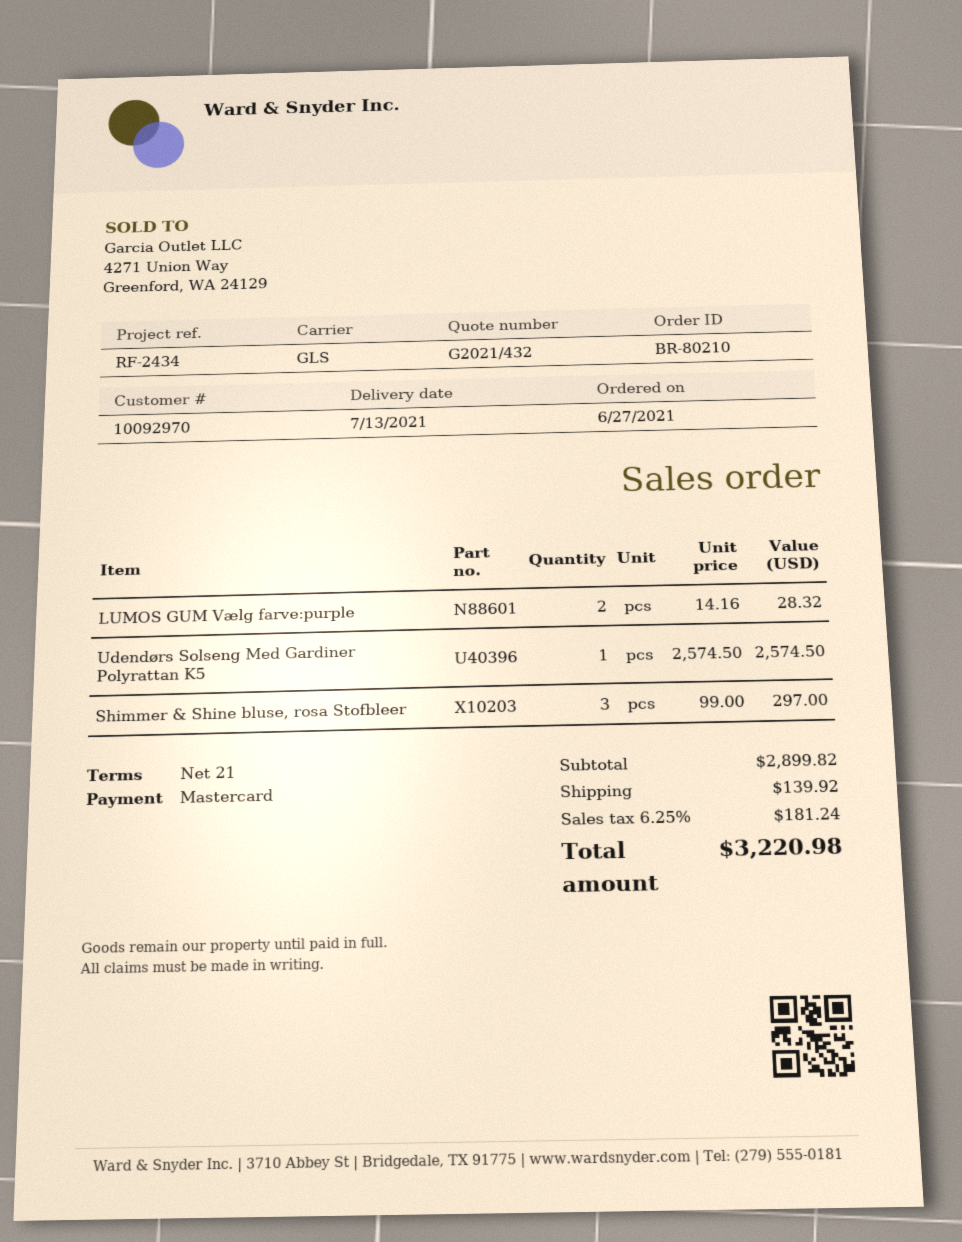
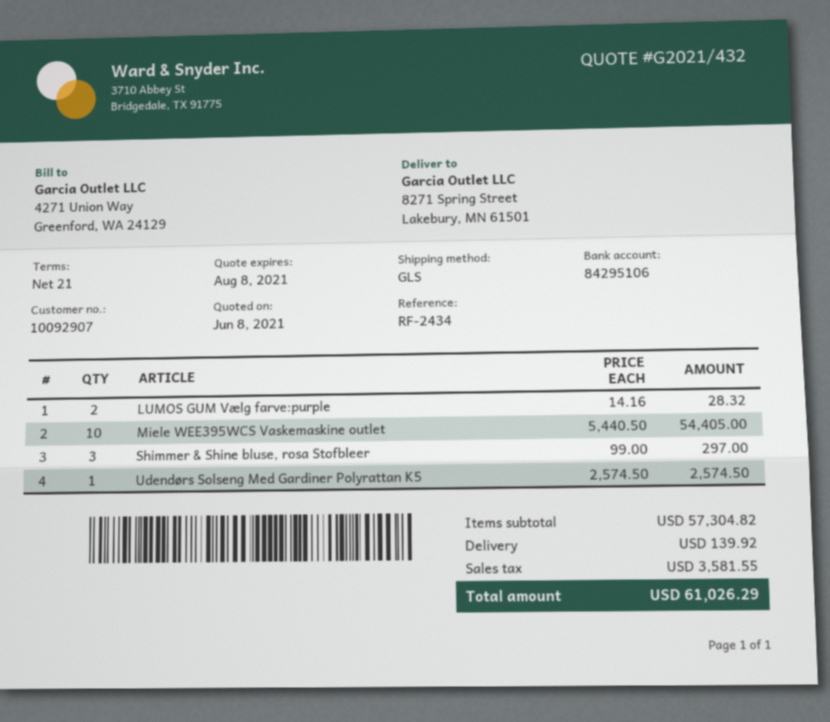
customer number: 10092970 -> 10092907
Miele WEE395WCS Vaskemaskine outlet: none -> 10 x 5440.50 = 54405.00
subtotal: 2899.82 -> 57304.82
tax: 181.24 -> 3581.55
total: 3220.98 -> 61026.29

